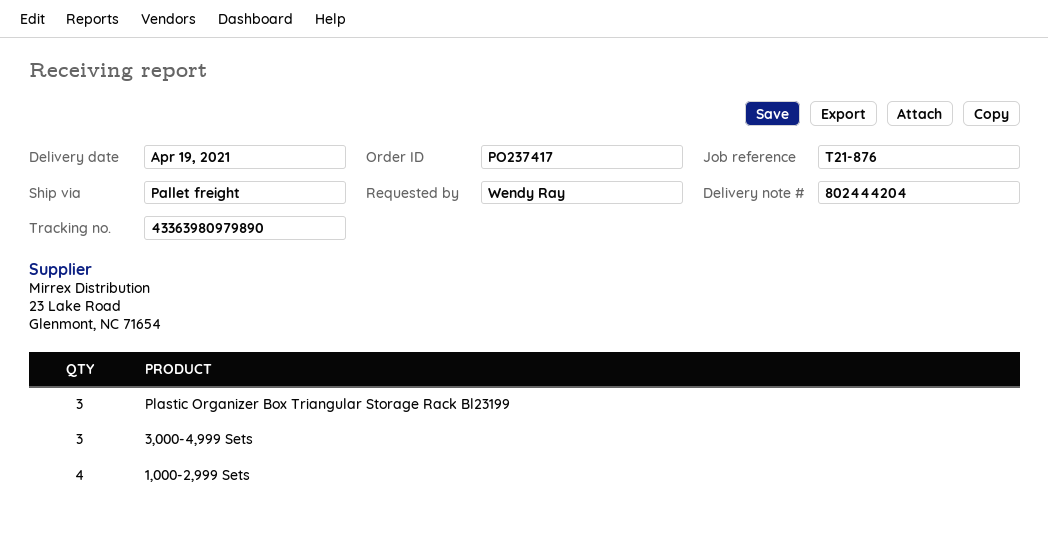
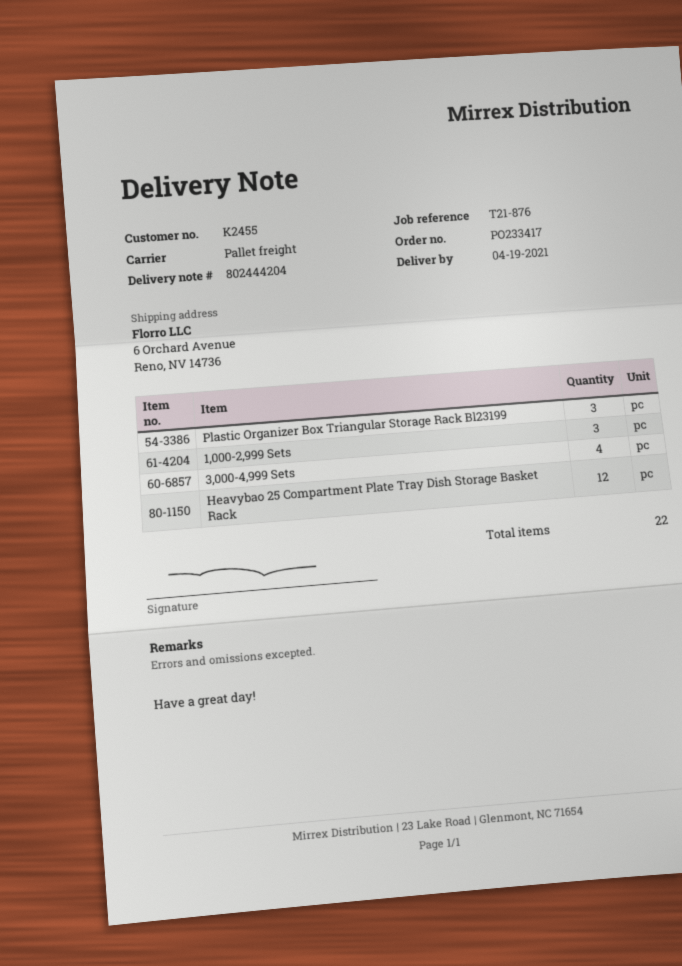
order number: PO237417 -> PO233417
3,000-4,999 Sets: 3 -> 4
1,000-2,999 Sets: 4 -> 3
Heavybao 25 Compartment Plate Tray Dish Storage Basket Rack: none -> 12

